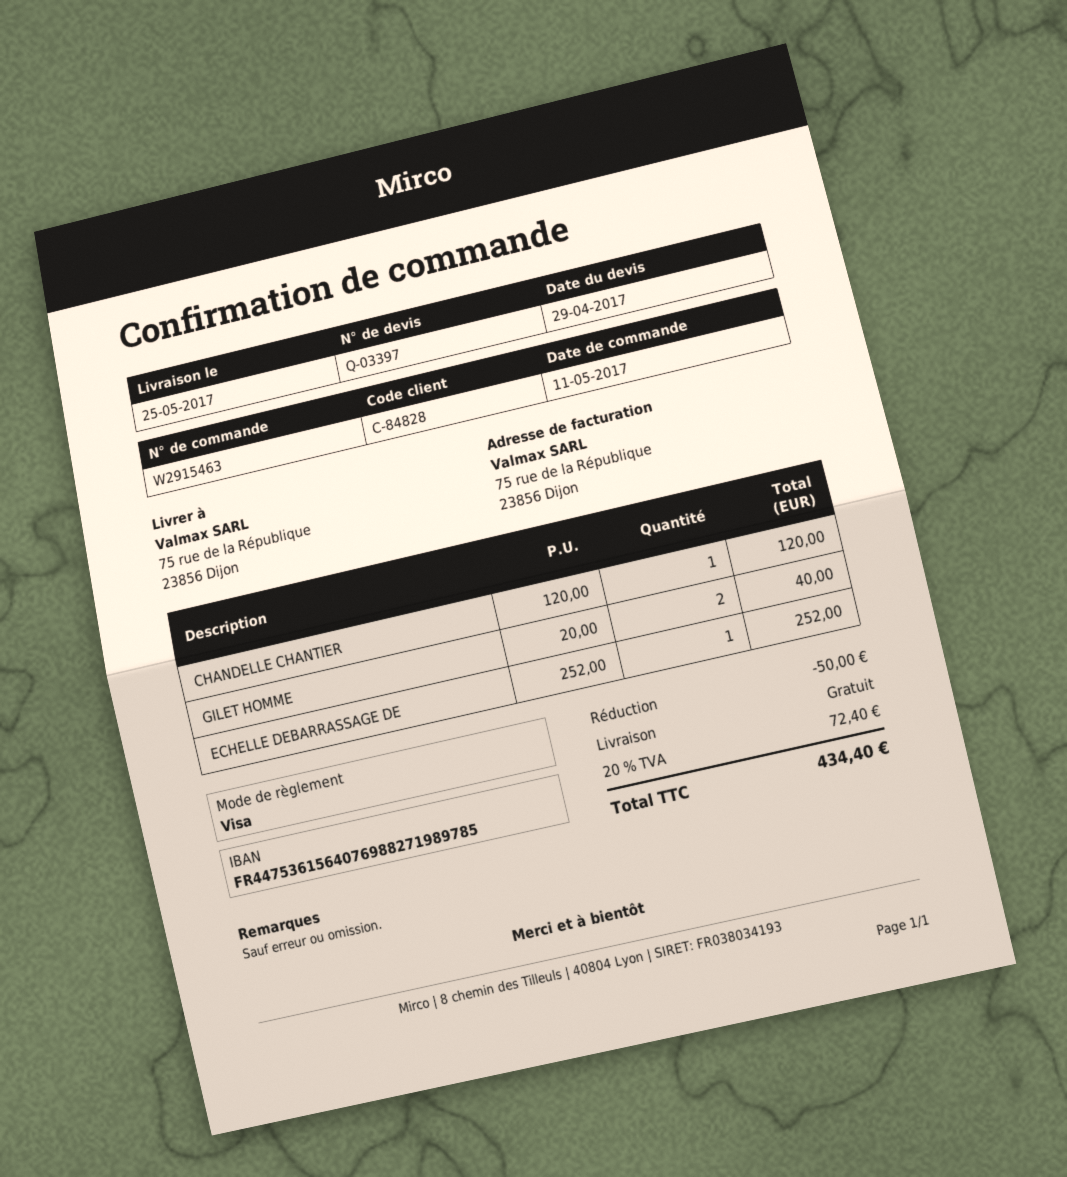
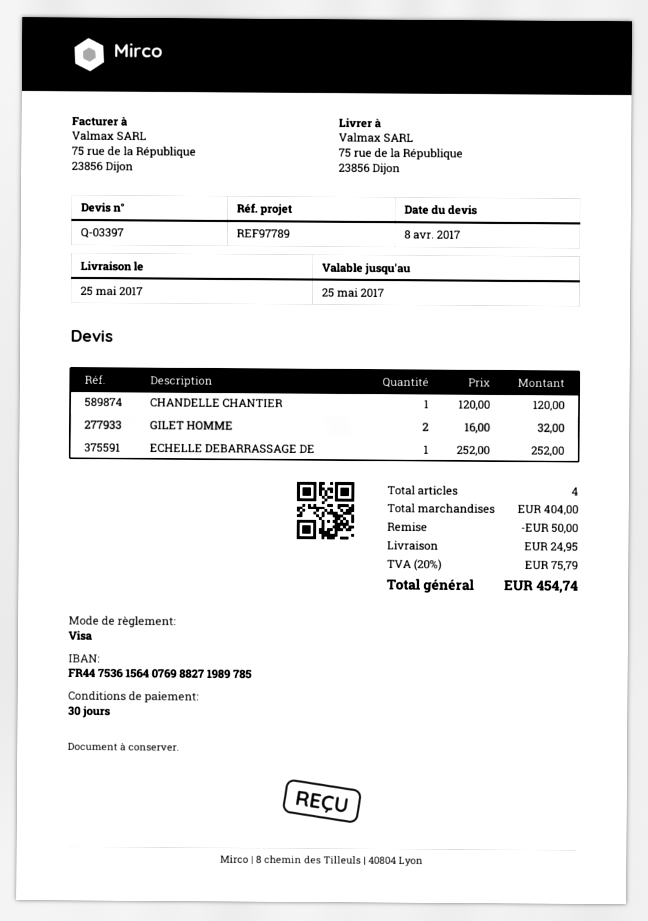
quote date: 2017-04-29 -> 2017-04-08
GILET HOMME: 2 x 20.00 = 40.00 -> 2 x 16.00 = 32.00
shipping: 0.00 -> 24.95
tax: 20% = 72.40 -> 20% = 75.79
total: 434.40 -> 454.74

